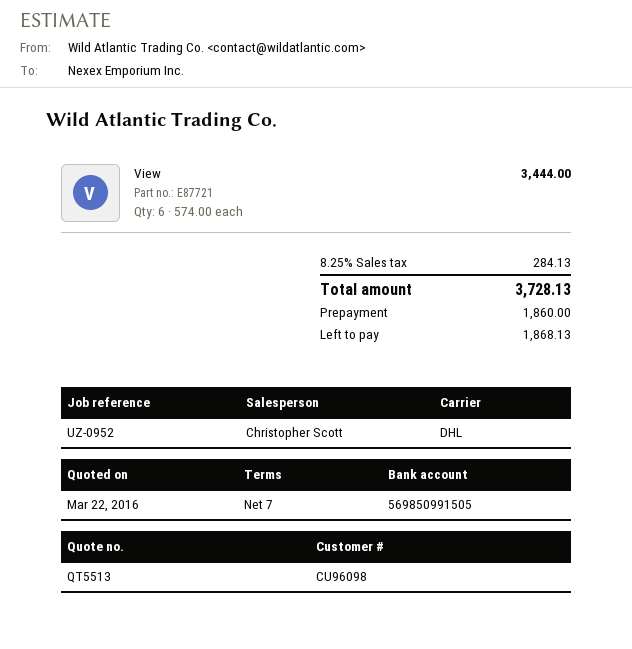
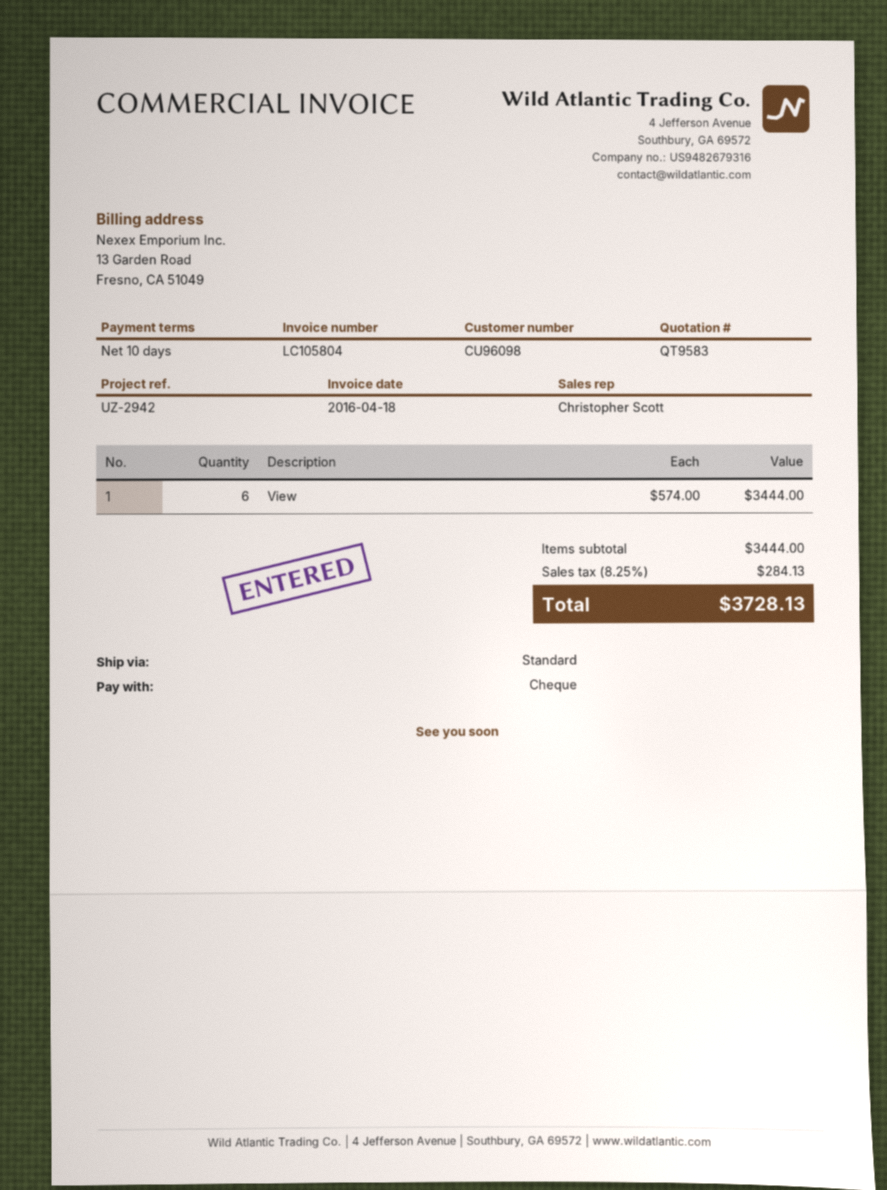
quote number: QT5513 -> QT9583
payment terms: 7 days -> 10 days
reference: UZ-0952 -> UZ-2942
shipping method: DHL -> standard

